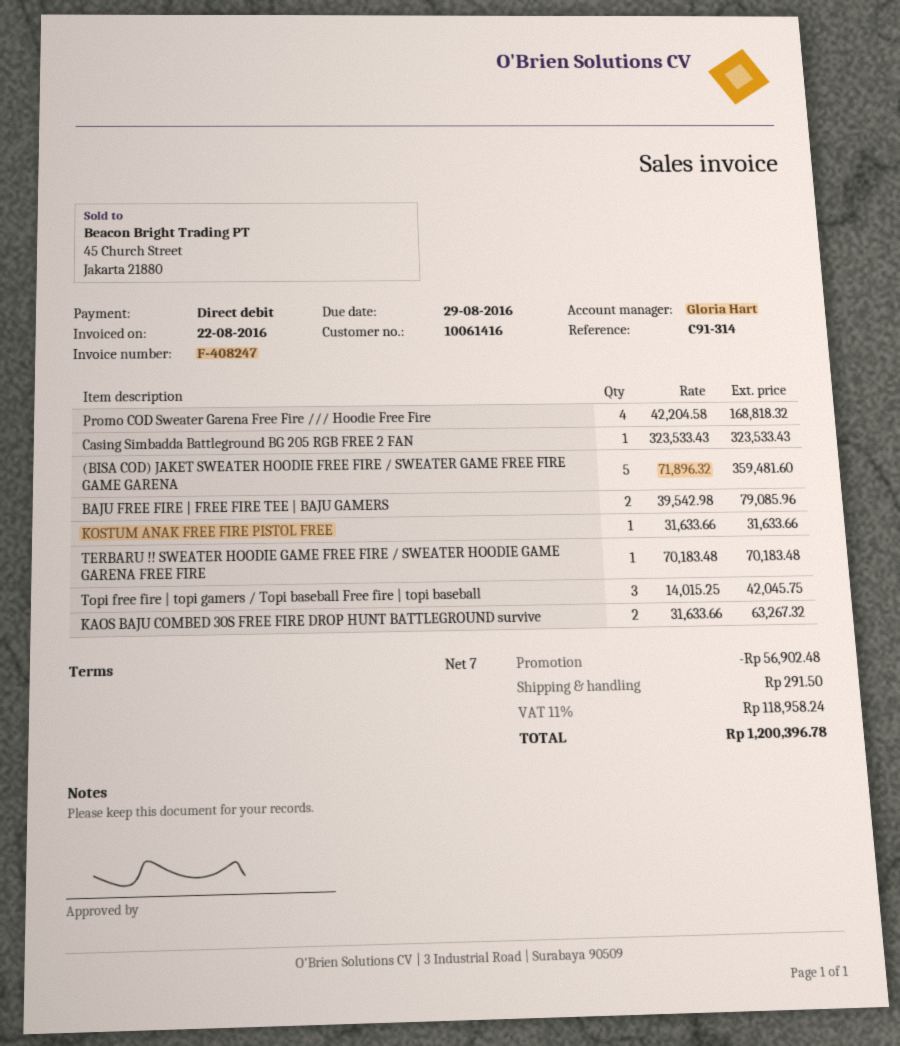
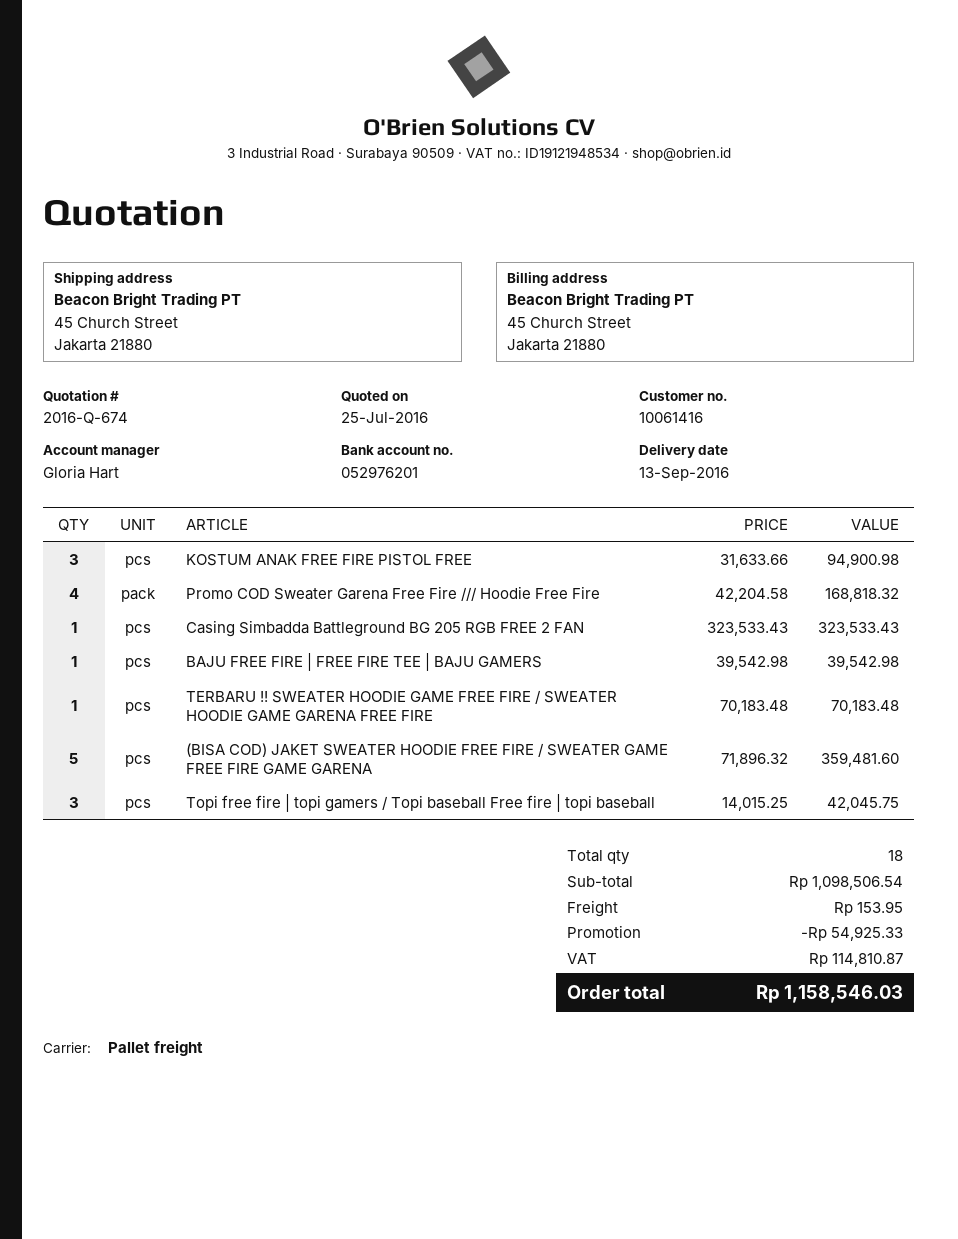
BAJU FREE FIRE | FREE FIRE TEE | BAJU GAMERS: 2 x 39542.98 = 79085.96 -> 1 x 39542.98 = 39542.98
KOSTUM ANAK FREE FIRE PISTOL FREE: 1 x 31633.66 = 31633.66 -> 3 x 31633.66 = 94900.98
KAOS BAJU COMBED 30S FREE FIRE DROP HUNT BATTLEGROUND survive: 2 x 31633.66 = 63267.32 -> none
discount: 56902.48 -> 54925.33
shipping: 291.50 -> 153.95
tax: 118958.24 -> 114810.87
total: 1200396.78 -> 1158546.03

